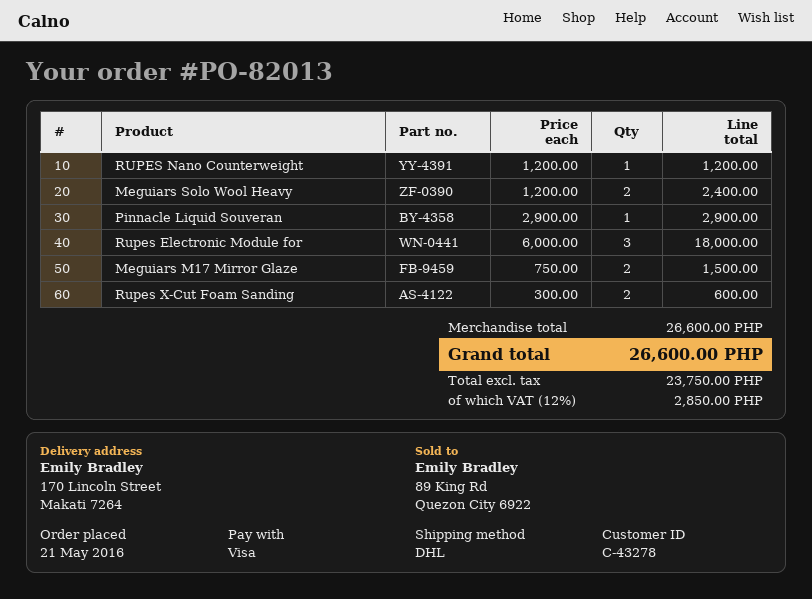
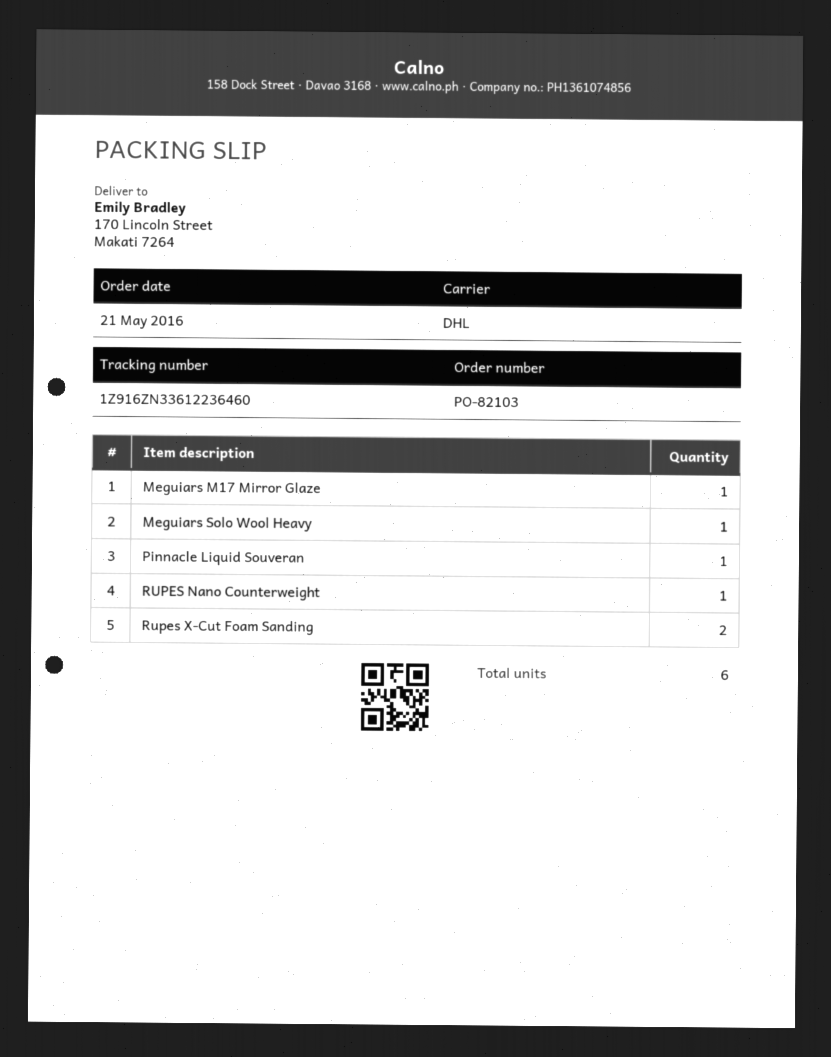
order number: PO-82013 -> PO-82103
Meguiars Solo Wool Heavy: 2 -> 1
Rupes Electronic Module for: 3 -> none
Meguiars M17 Mirror Glaze: 2 -> 1

